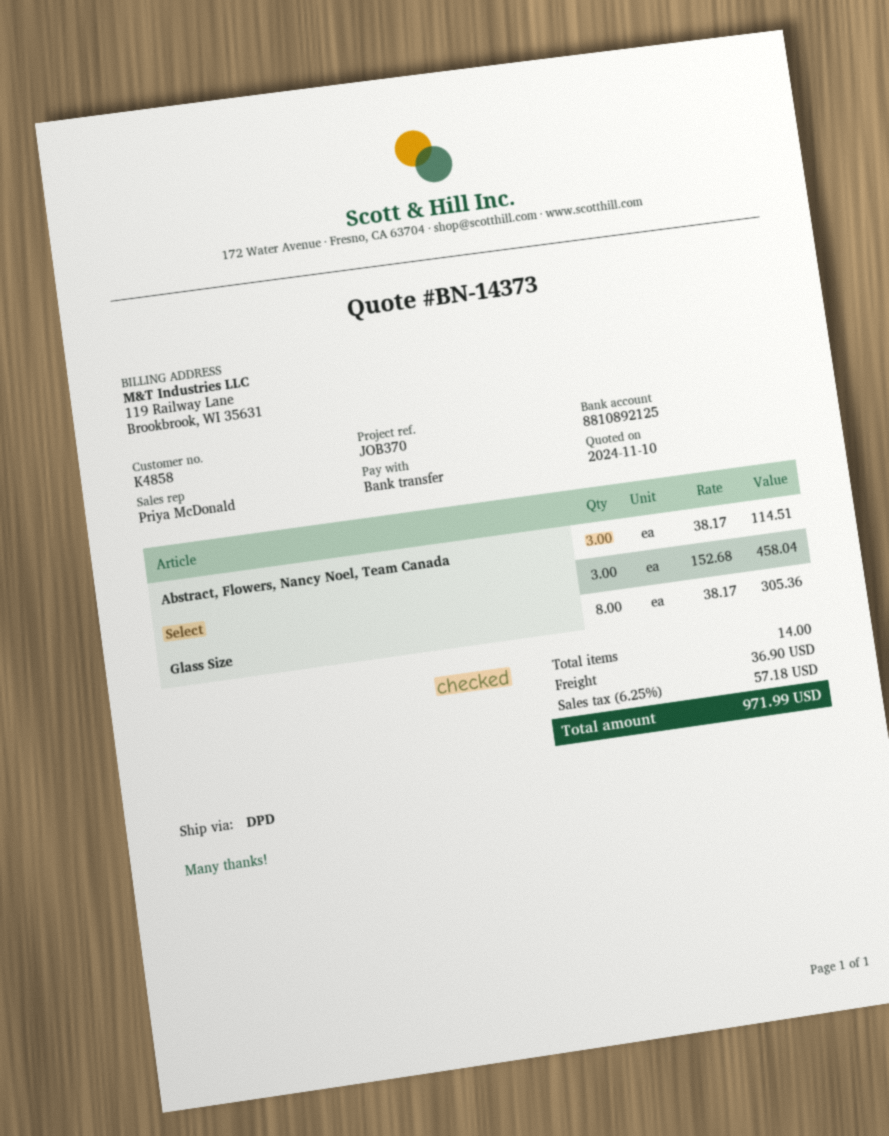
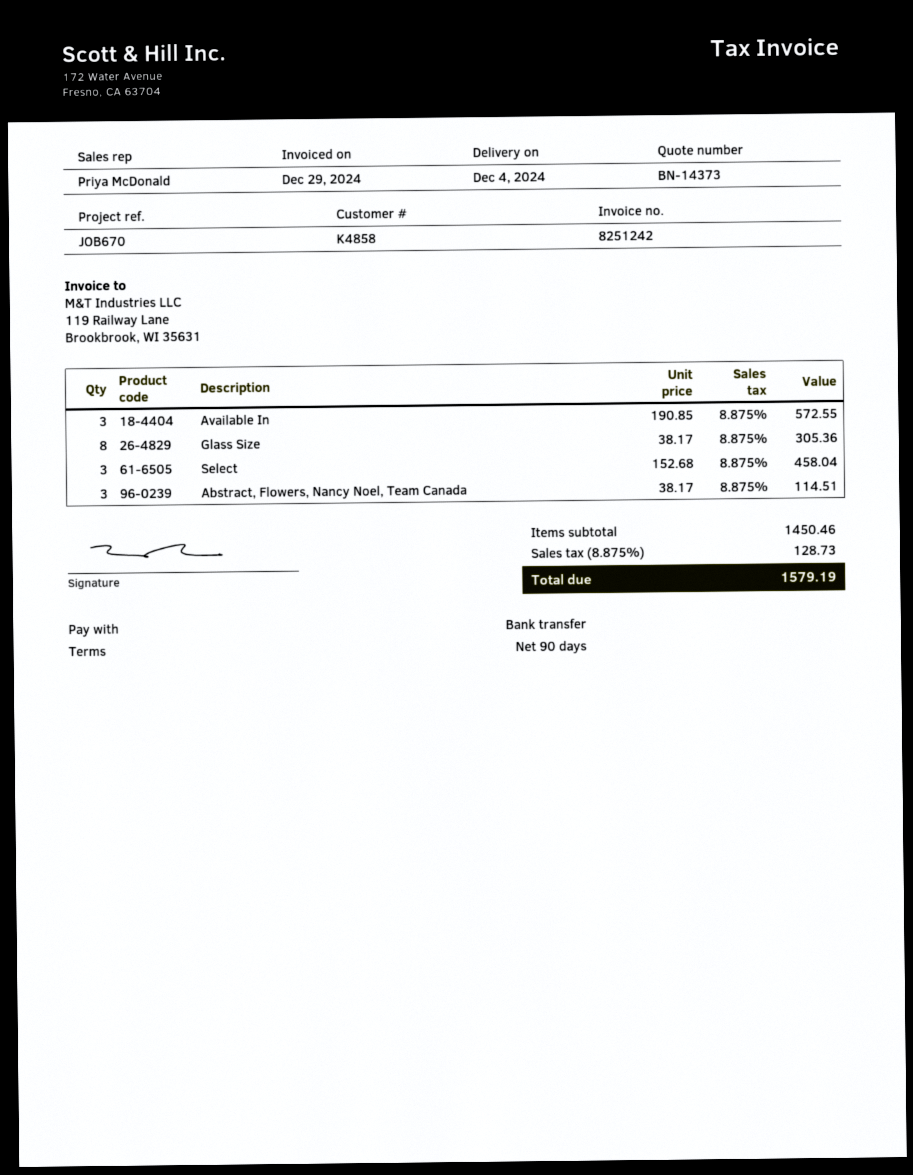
reference: JOB370 -> JOB670
Available In: none -> 3 x 190.85 = 572.55
shipping: 36.90 -> none
tax: 6.25% = 57.18 -> 8.875% = 128.73
total: 971.99 -> 1579.19

